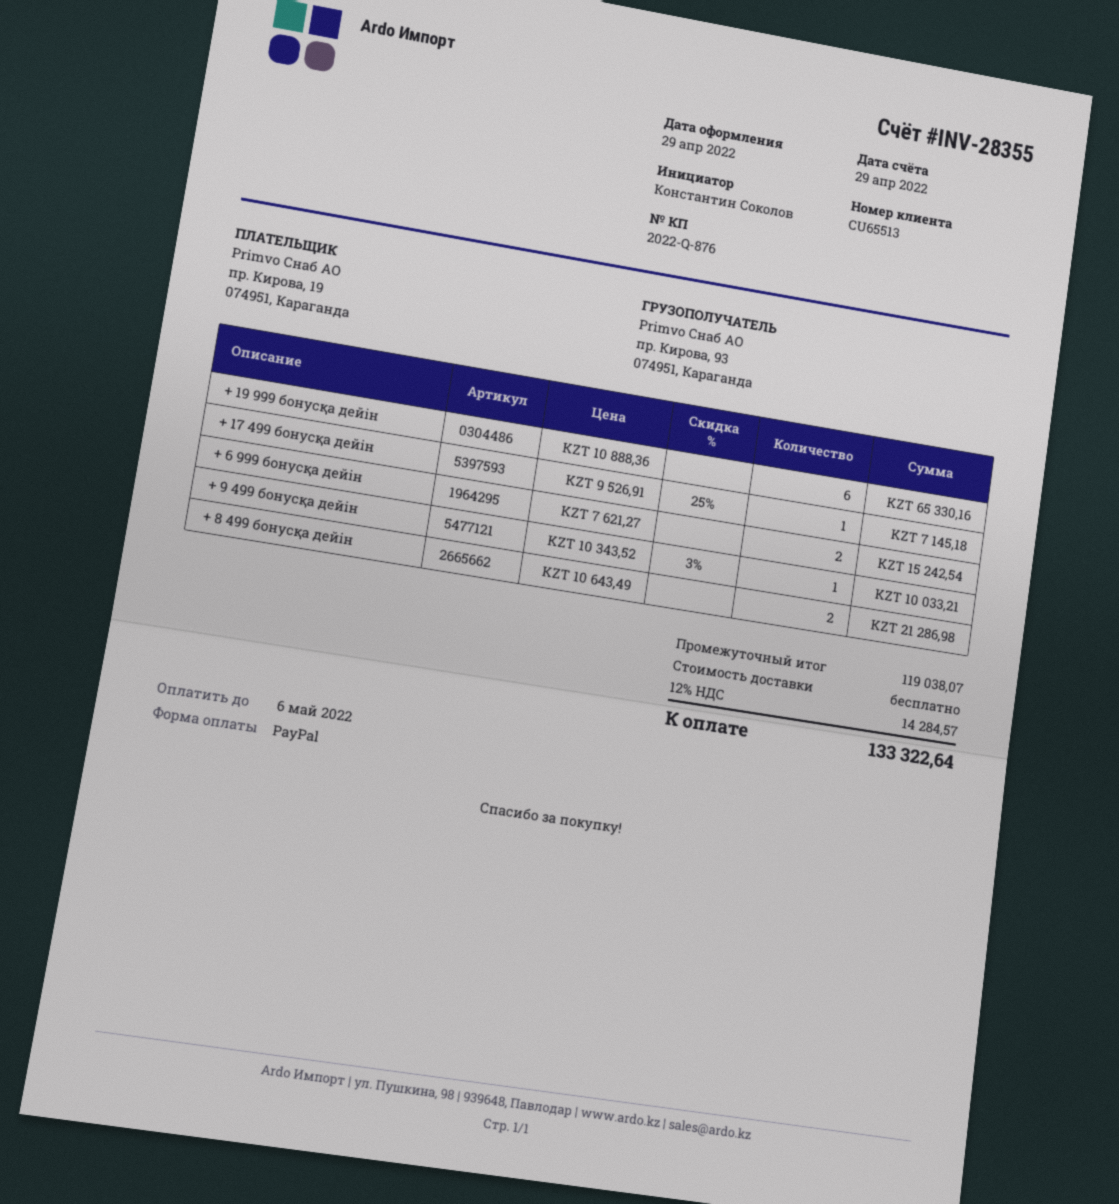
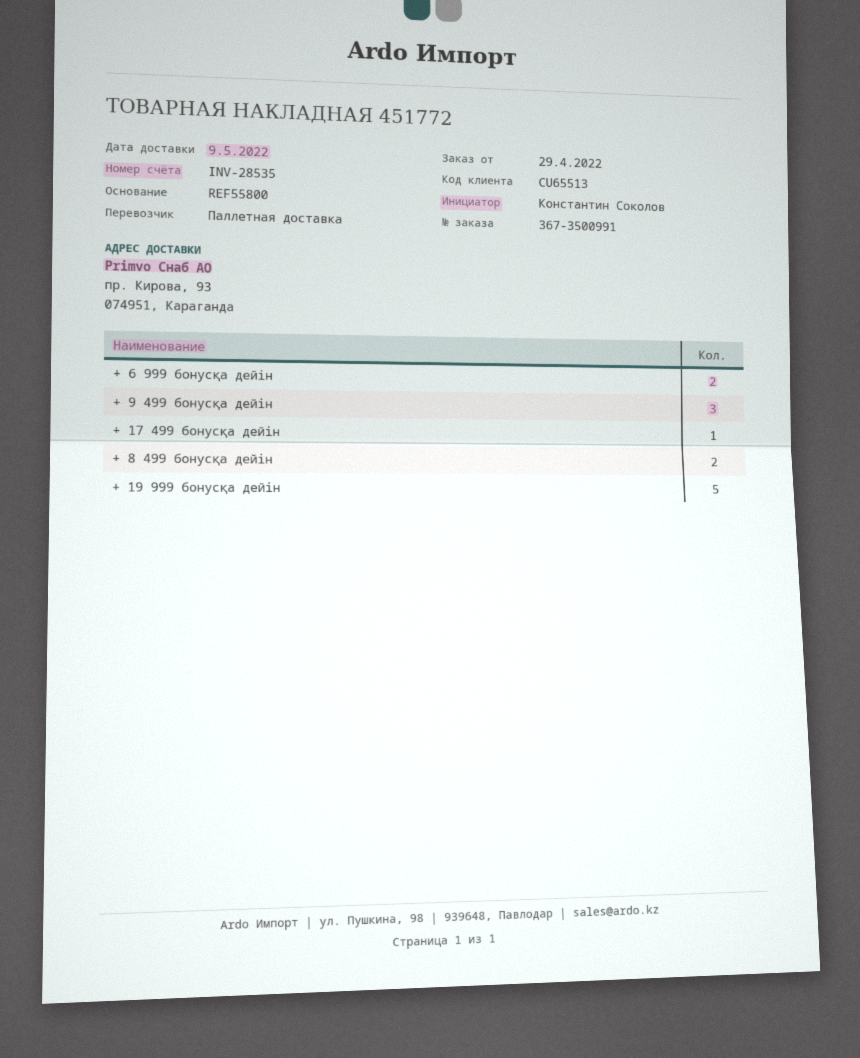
invoice number: INV-28355 -> INV-28535
+ 19 999 бонусқа дейін: 6 -> 5
+ 9 499 бонусқа дейін: 1 -> 3

